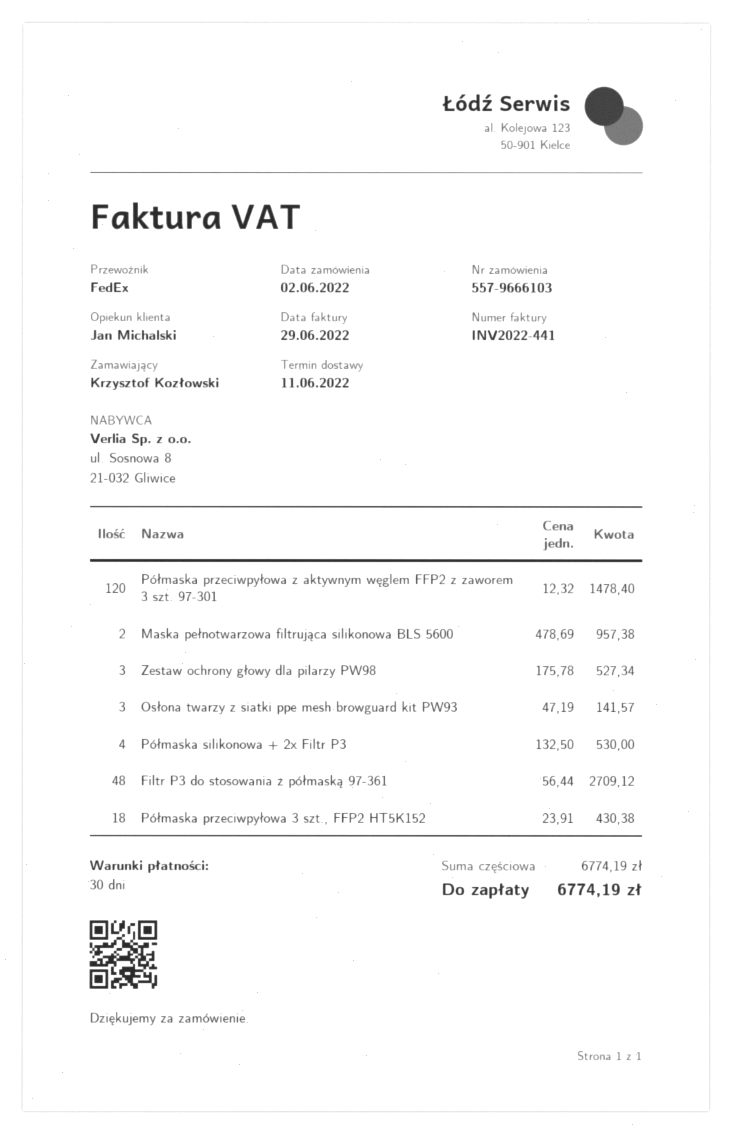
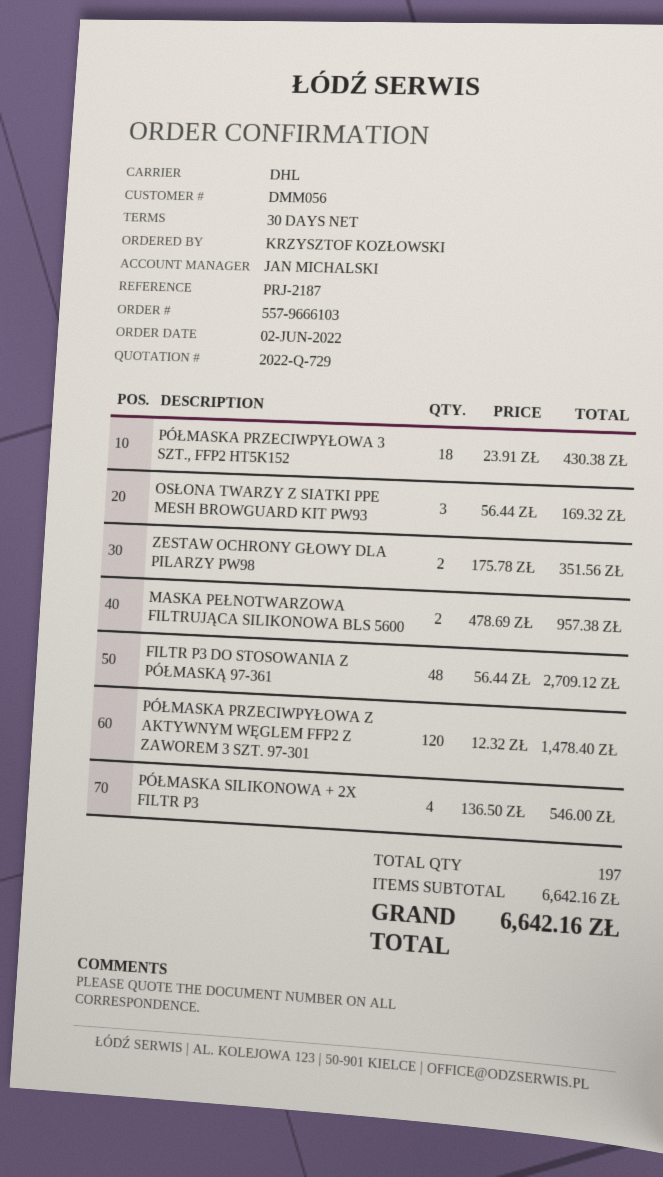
shipping method: FedEx -> DHL
Zestaw ochrony głowy dla pilarzy PW98: 3 x 175.78 = 527.34 -> 2 x 175.78 = 351.56
Osłona twarzy z siatki ppe mesh browguard kit PW93: 3 x 47.19 = 141.57 -> 3 x 56.44 = 169.32
Półmaska silikonowa + 2x Filtr P3: 4 x 132.50 = 530.00 -> 4 x 136.50 = 546.00
subtotal: 6774.19 -> 6642.16
total: 6774.19 -> 6642.16

